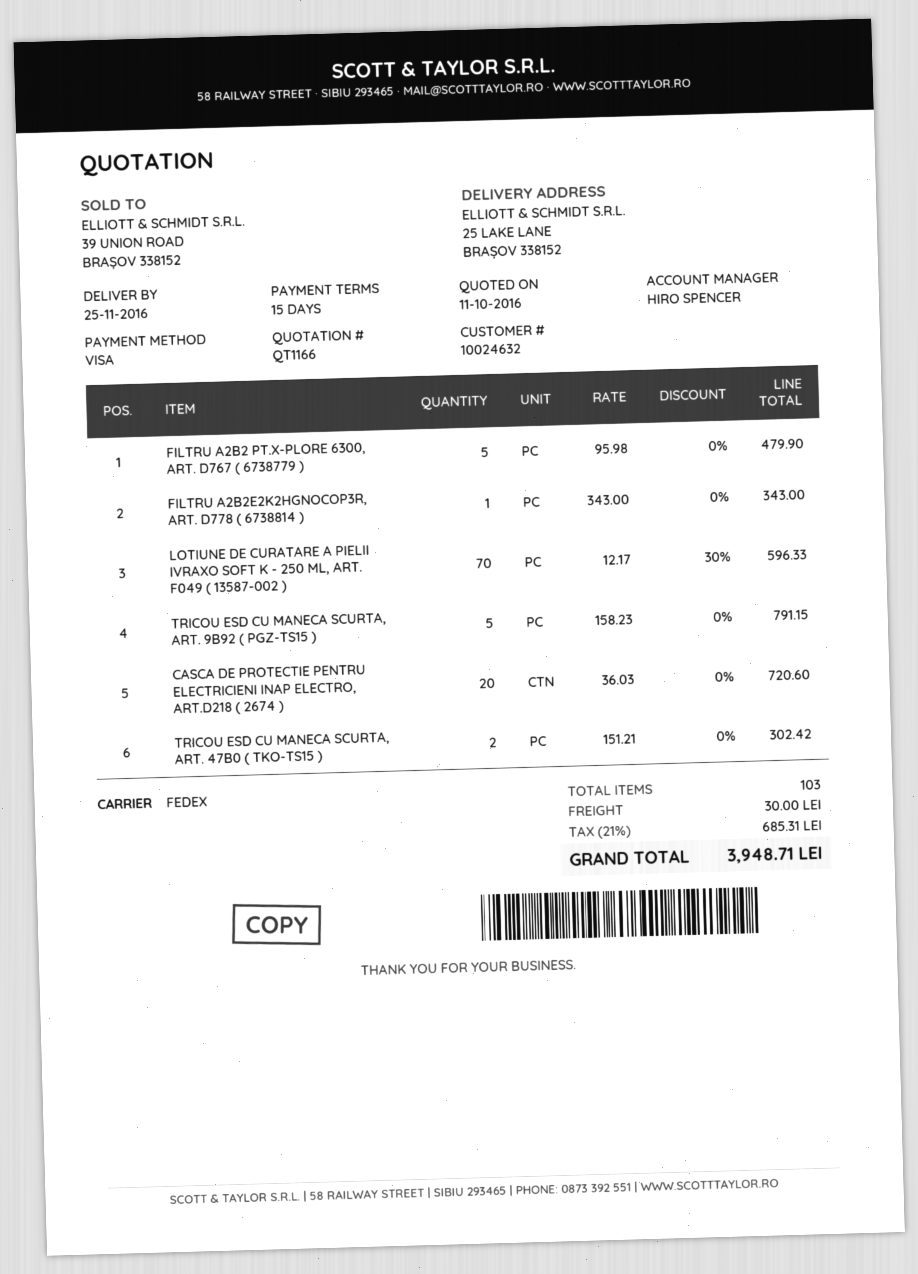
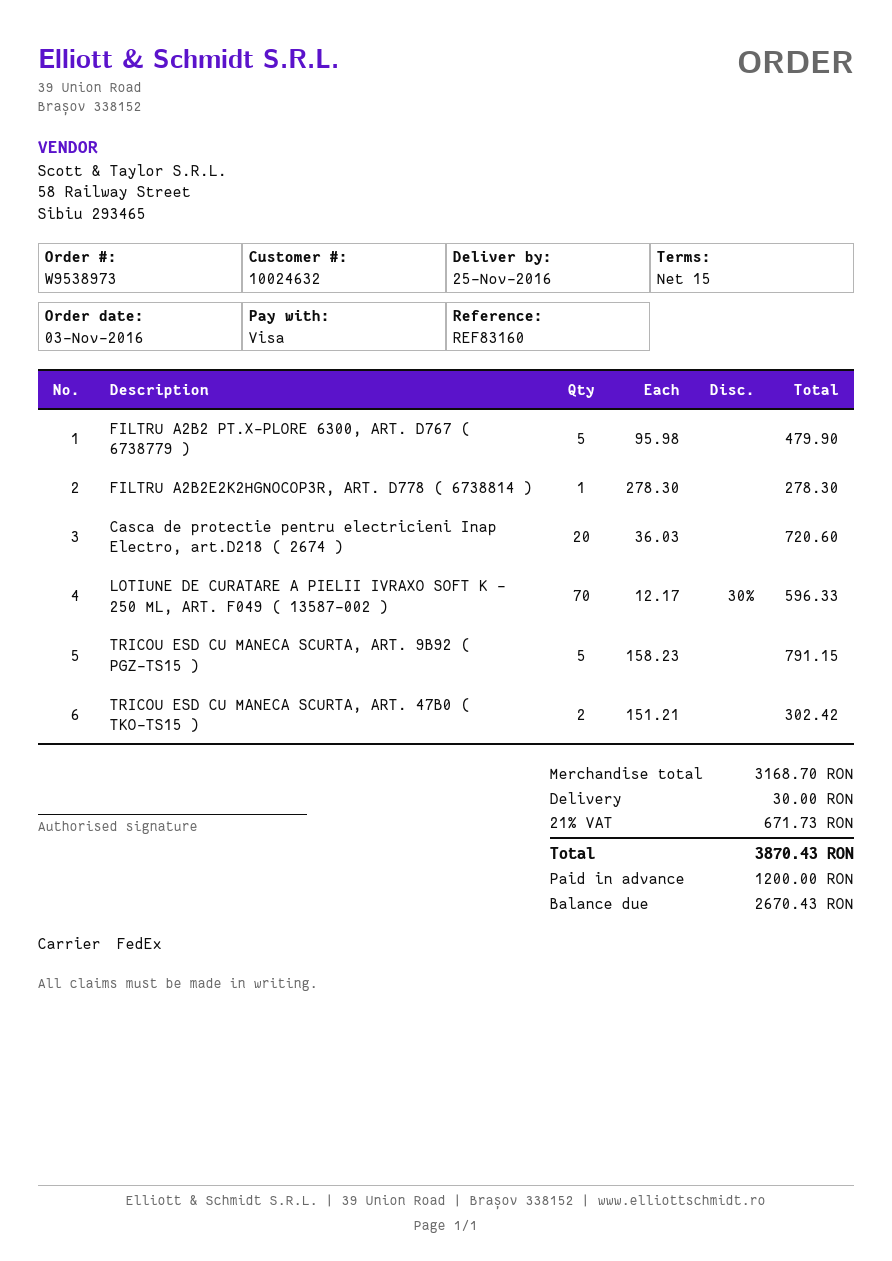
FILTRU A2B2E2K2HGNOCOP3R, ART. D778 ( 6738814 ): 1 x 343.00 = 343.00 -> 1 x 278.30 = 278.30
tax: 21% = 685.31 -> 21% = 671.73
total: 3948.71 -> 3870.43

